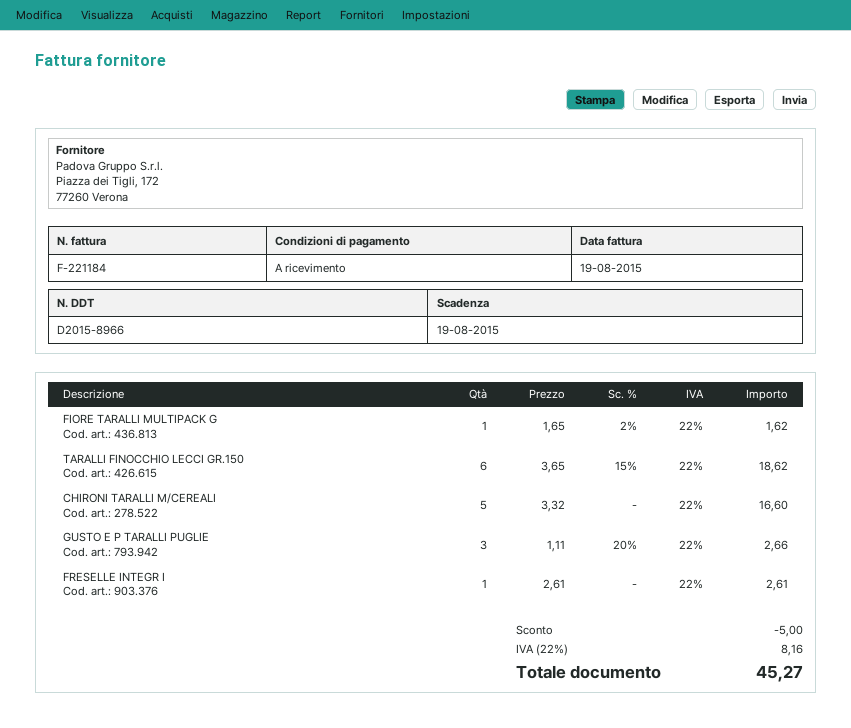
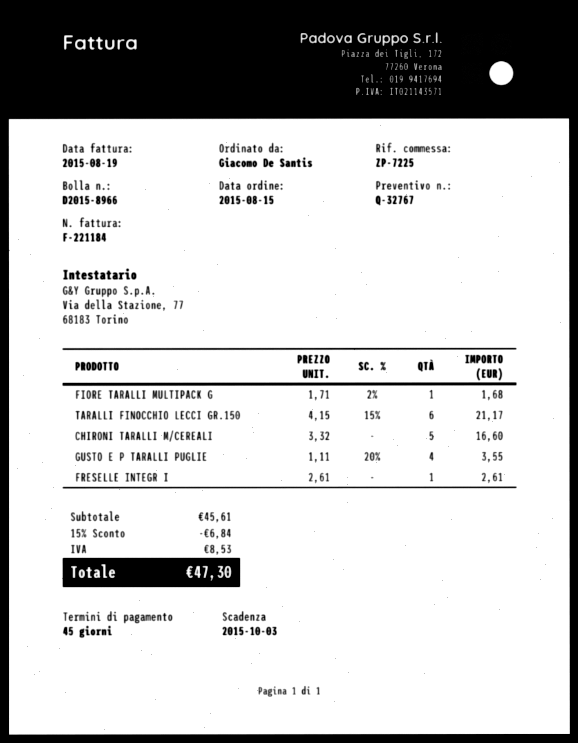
payment terms: on receipt -> 45 days
due date: 2015-08-19 -> 2015-10-03
FIORE TARALLI MULTIPACK G: 1 x 1.65 - 2% = 1.62 -> 1 x 1.71 - 2% = 1.68
TARALLI FINOCCHIO LECCI GR.150: 6 x 3.65 - 15% = 18.62 -> 6 x 4.15 - 15% = 21.17
GUSTO E P TARALLI PUGLIE: 3 x 1.11 - 20% = 2.66 -> 4 x 1.11 - 20% = 3.55
discount: 5.00 -> 6.84
tax: 8.16 -> 8.53
total: 45.27 -> 47.30

